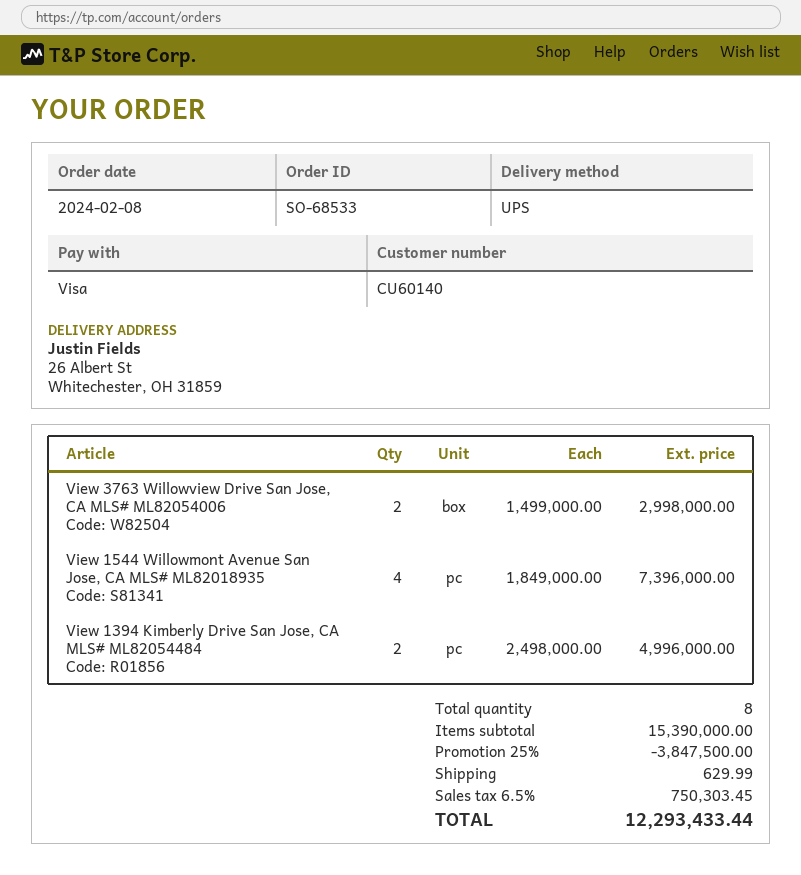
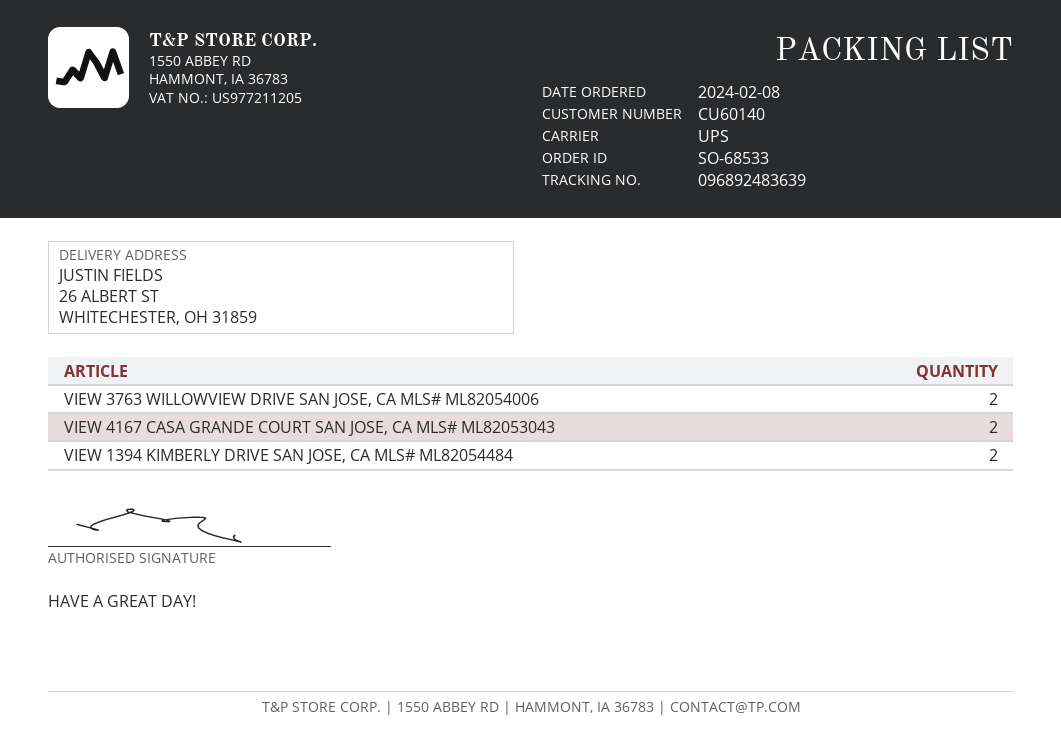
View 1544 Willowmont Avenue San Jose, CA MLS# ML82018935: 4 -> none
VIEW 4167 CASA GRANDE COURT SAN JOSE, CA MLS# ML82053043: none -> 2

